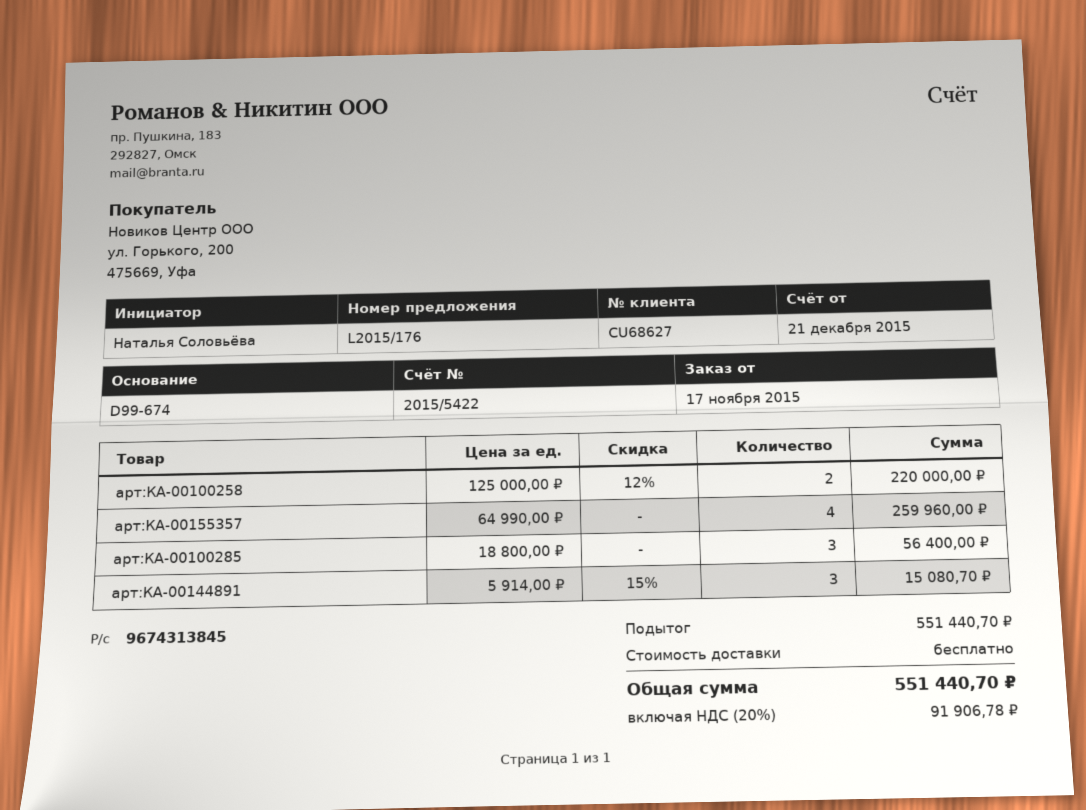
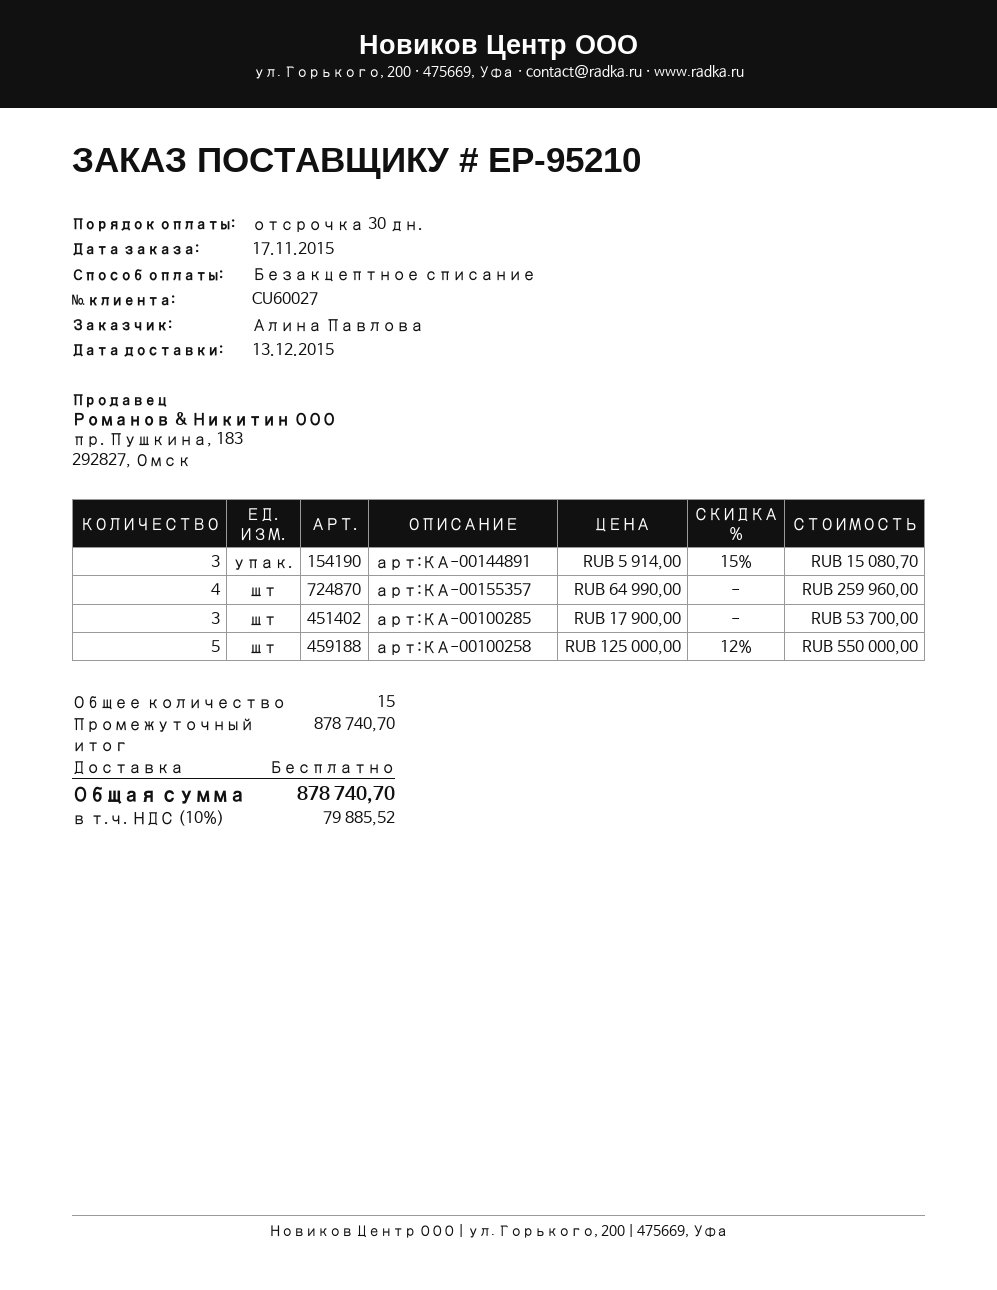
customer number: CU68627 -> CU60027
ordered by: Наталья Соловьёва -> Алина Павлова
арт:КА-00100258: 2 x 125000.00 - 12% = 220000.00 -> 5 x 125000.00 - 12% = 550000.00
арт:КА-00100285: 3 x 18800.00 = 56400.00 -> 3 x 17900.00 = 53700.00
subtotal: 551440.70 -> 878740.70
tax: 20% = 91906.78 -> 10% = 79885.52
total: 551440.70 -> 878740.70

